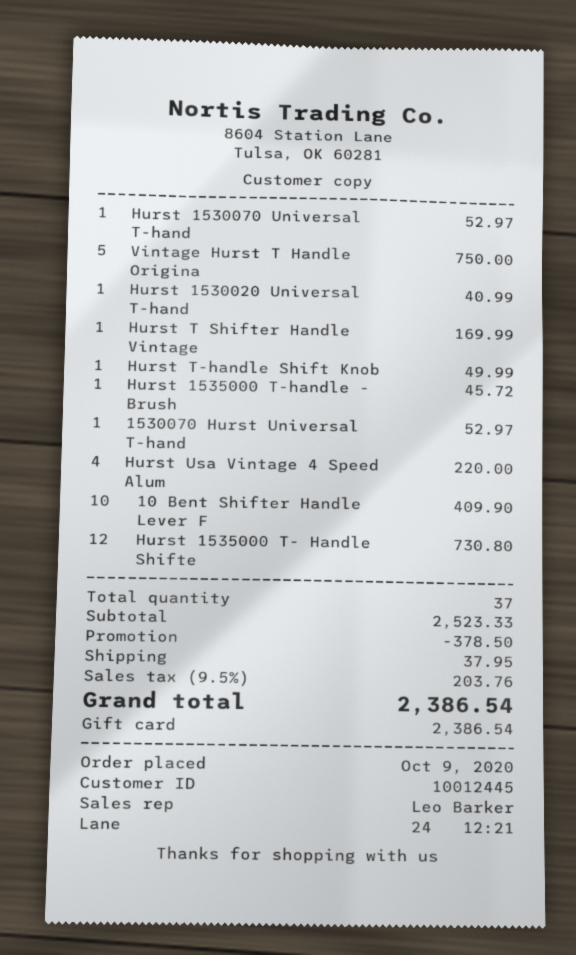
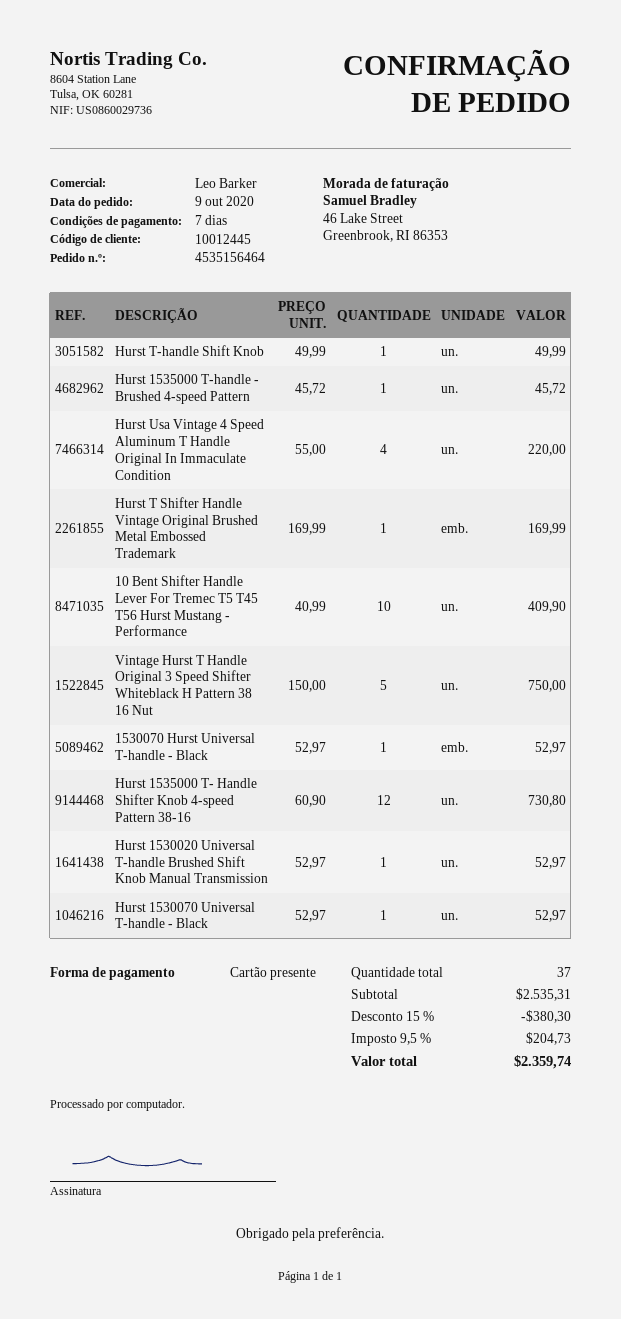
Hurst 1530020 Universal T-hand: 1 for 40.99 -> 1 for 52.97
subtotal: 2523.33 -> 2535.31
discount: 378.50 -> 380.30
shipping: 37.95 -> none
tax: 9.5% = 203.76 -> 9.5% = 204.73
total: 2386.54 -> 2359.74

